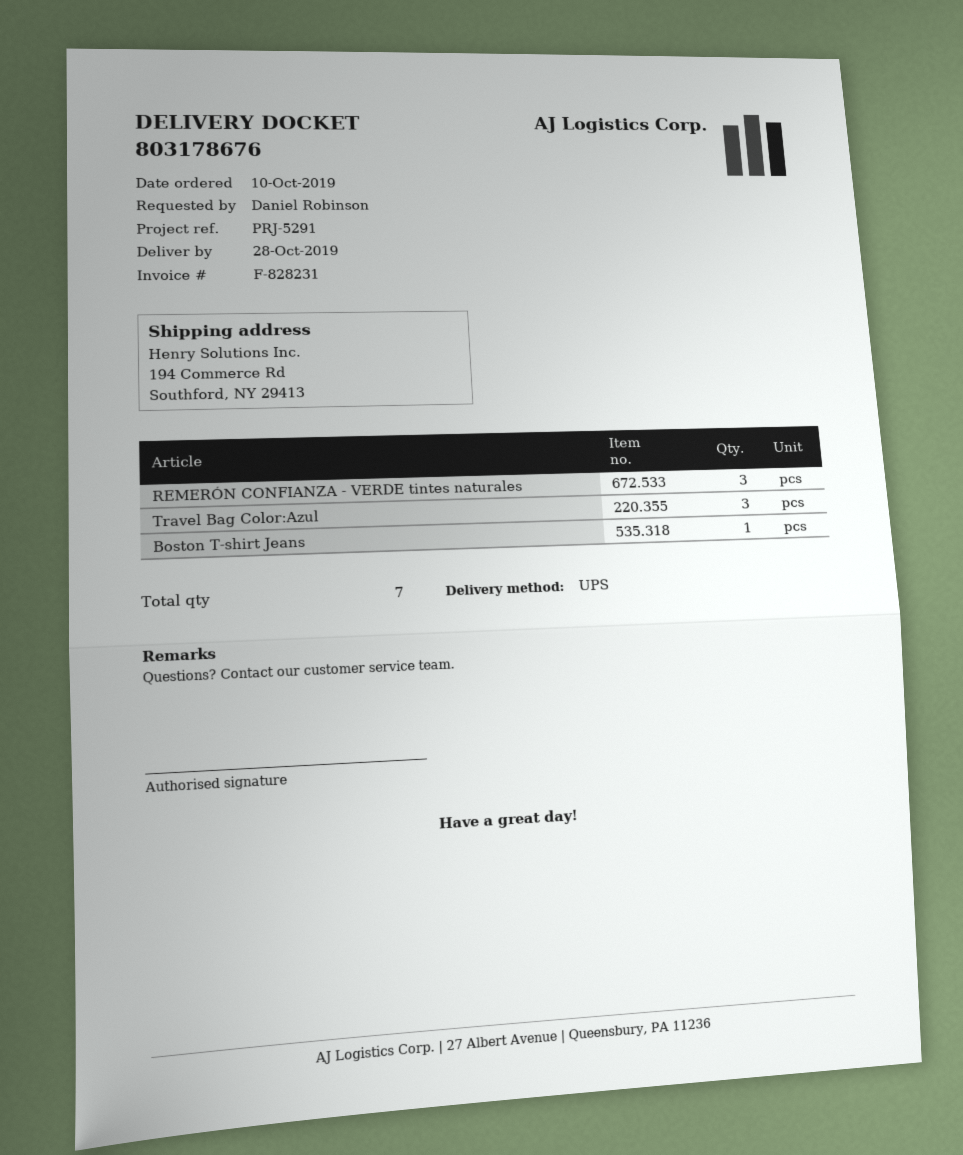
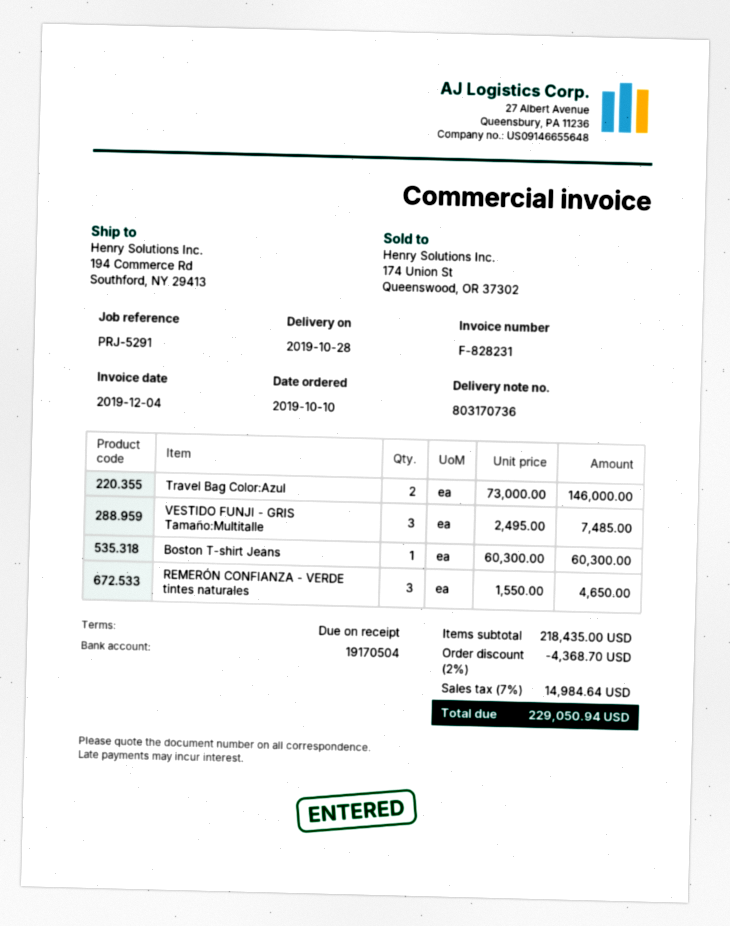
delivery note number: 803178676 -> 803170736
Travel Bag Color:Azul: 3 -> 2
VESTIDO FUNJI - GRIS Tamaño:Multitalle: none -> 3

